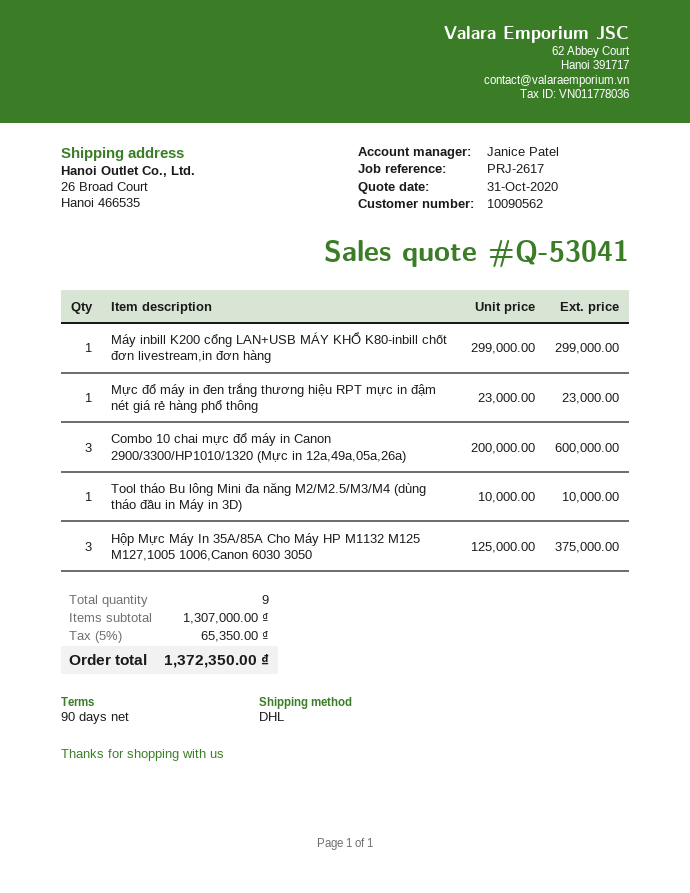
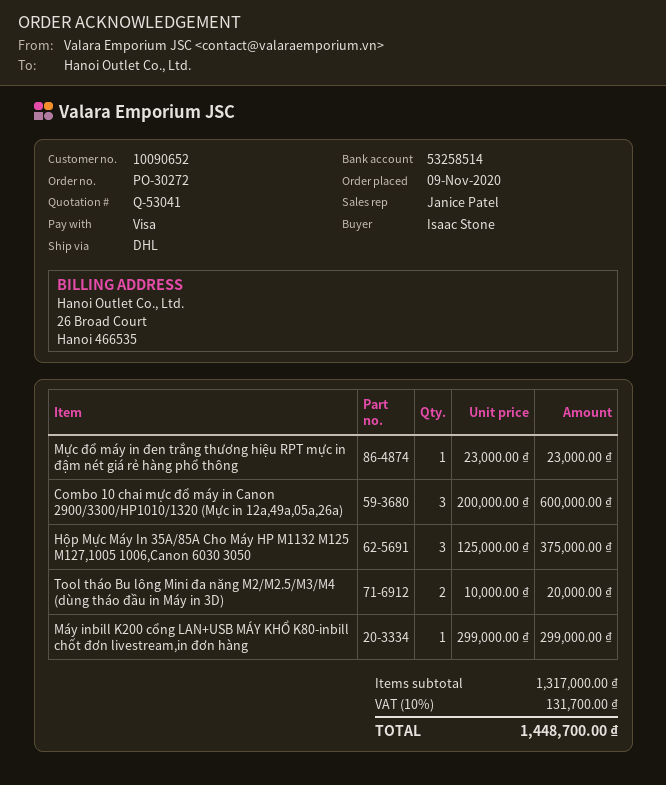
customer number: 10090562 -> 10090652
Tool tháo Bu lông Mini đa năng M2/M2.5/M3/M4 (dùng tháo đầu in Máy in 3D): 1 x 10000.00 = 10000.00 -> 2 x 10000.00 = 20000.00
subtotal: 1307000.00 -> 1317000.00
tax: 5% = 65350.00 -> 10% = 131700.00
total: 1372350.00 -> 1448700.00

